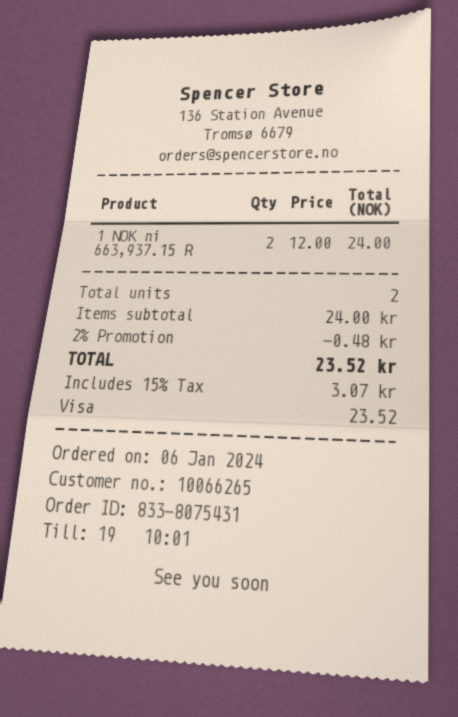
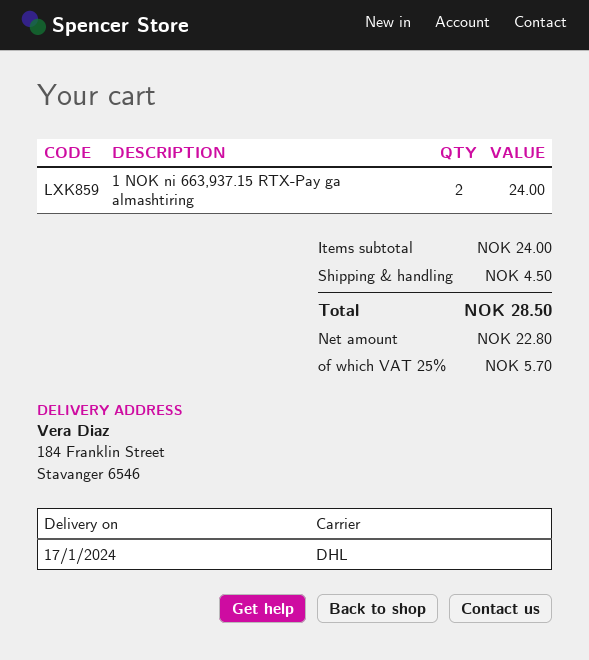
discount: 2% = 0.48 -> none
shipping: none -> 4.50
tax: 15% = 3.07 -> 25% = 5.70
total: 23.52 -> 28.50

